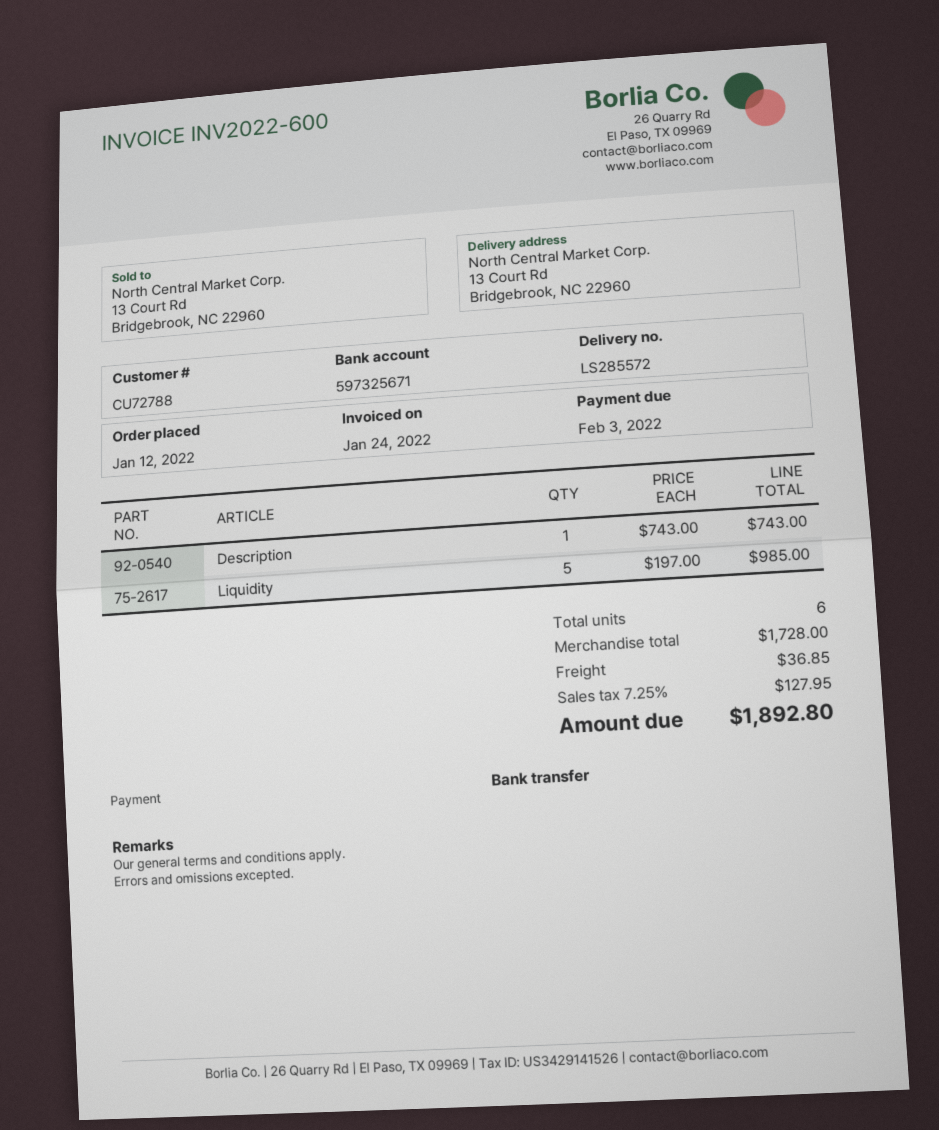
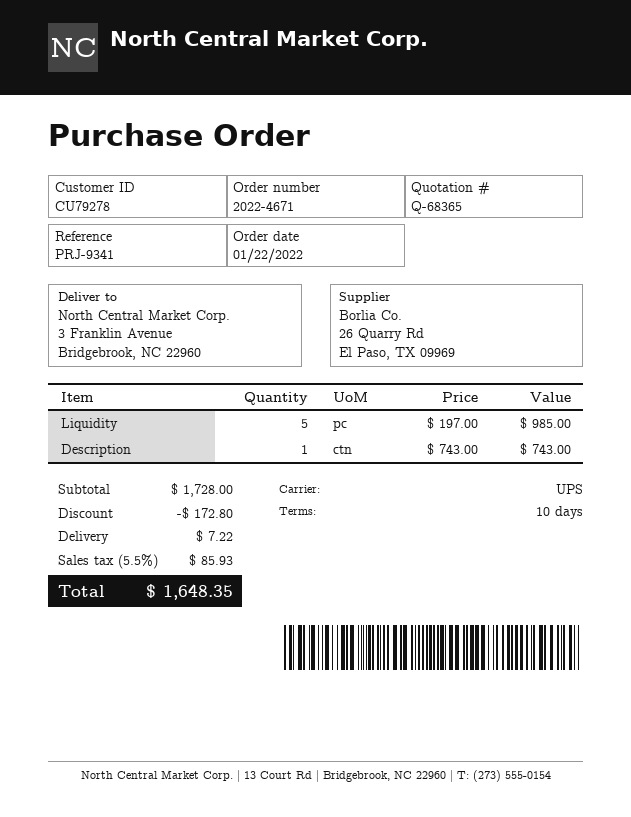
order date: 2022-01-12 -> 2022-01-22
customer number: CU72788 -> CU79278
ship to: 13 Court Rd, Bridgebrook, NC 22960 -> 3 Franklin Avenue, Bridgebrook, NC 22960
discount: none -> 172.80
shipping: 36.85 -> 7.22
tax: 7.25% = 127.95 -> 5.5% = 85.93
total: 1892.80 -> 1648.35

